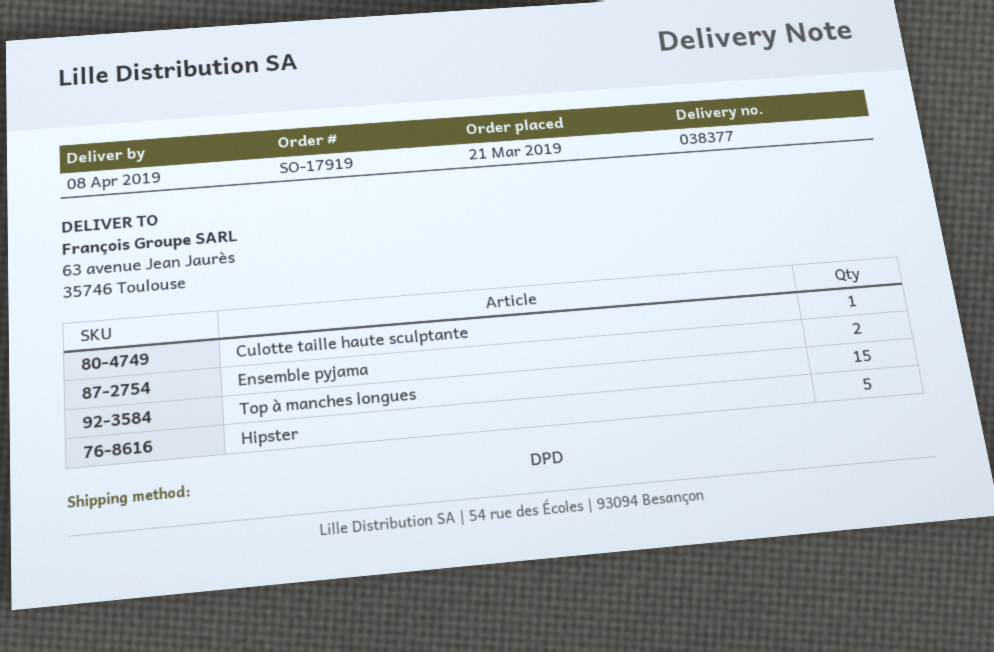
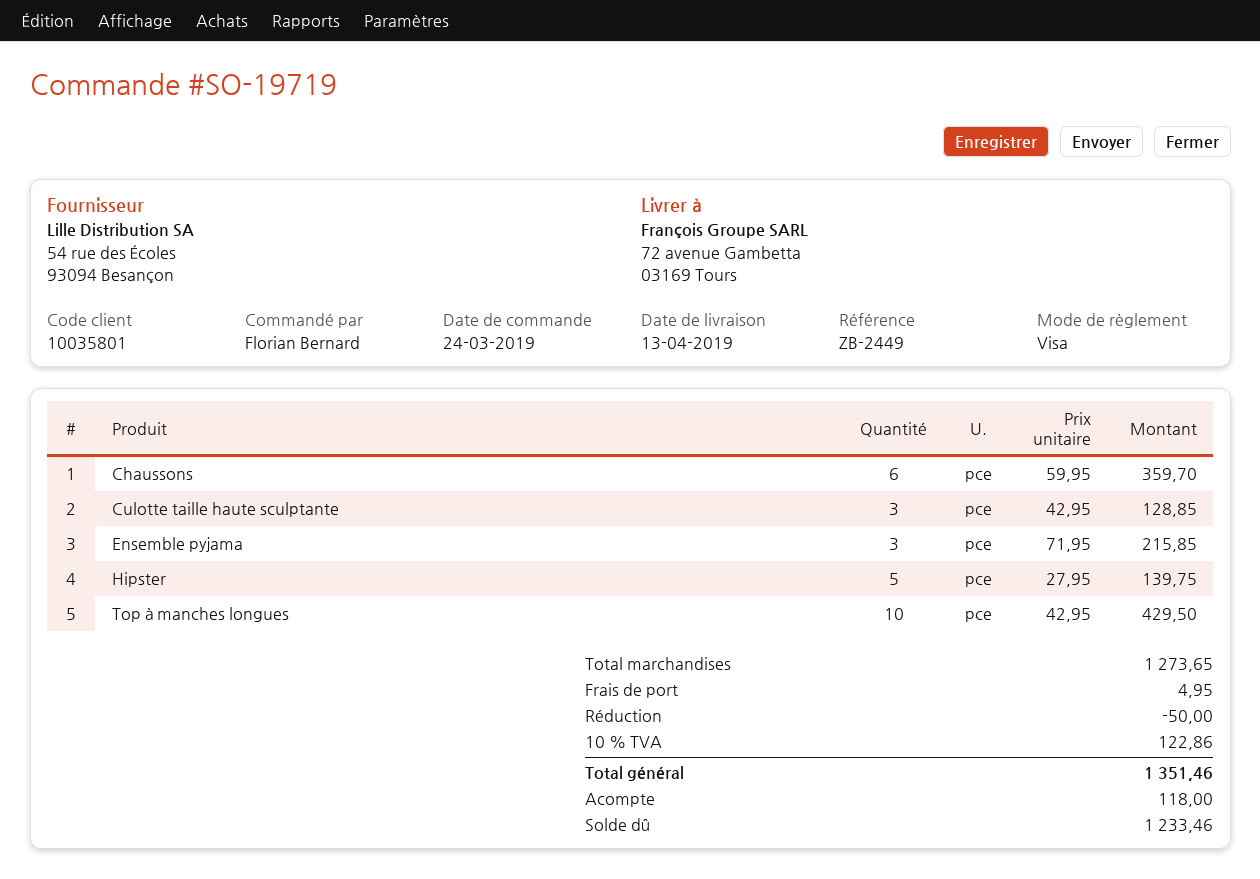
order number: SO-17919 -> SO-19719
order date: 2019-03-21 -> 2019-03-24
delivery date: 2019-04-08 -> 2019-04-13
ship to: 63 avenue Jean Jaurès, 35746 Toulouse -> 72 avenue Gambetta, 03169 Tours
Culotte taille haute sculptante: 1 -> 3
Ensemble pyjama: 2 -> 3
Top à manches longues: 15 -> 10
Chaussons: none -> 6

